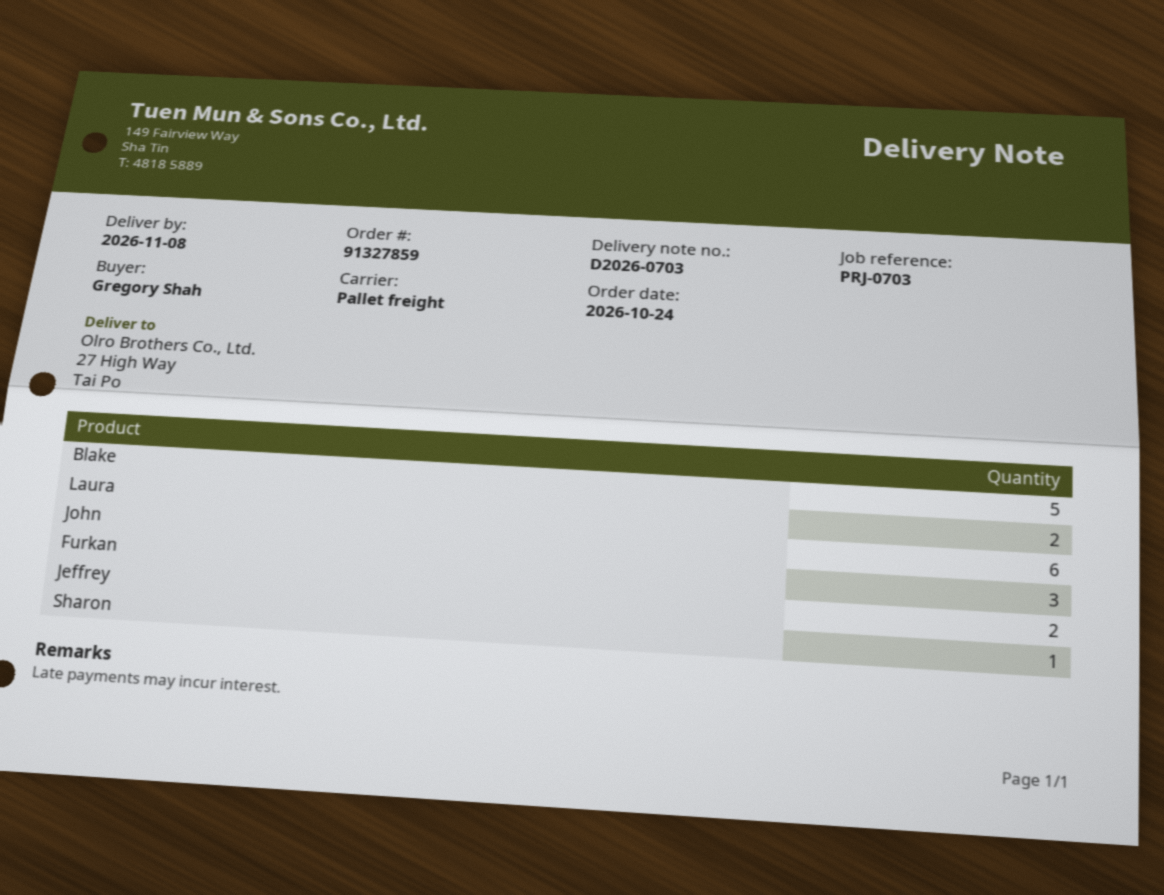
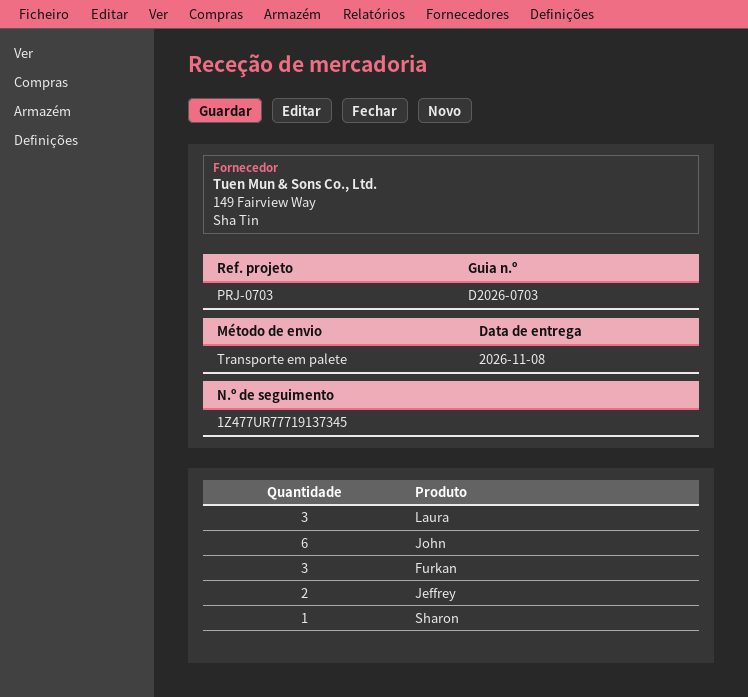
Blake: 5 -> none
Laura: 2 -> 3

